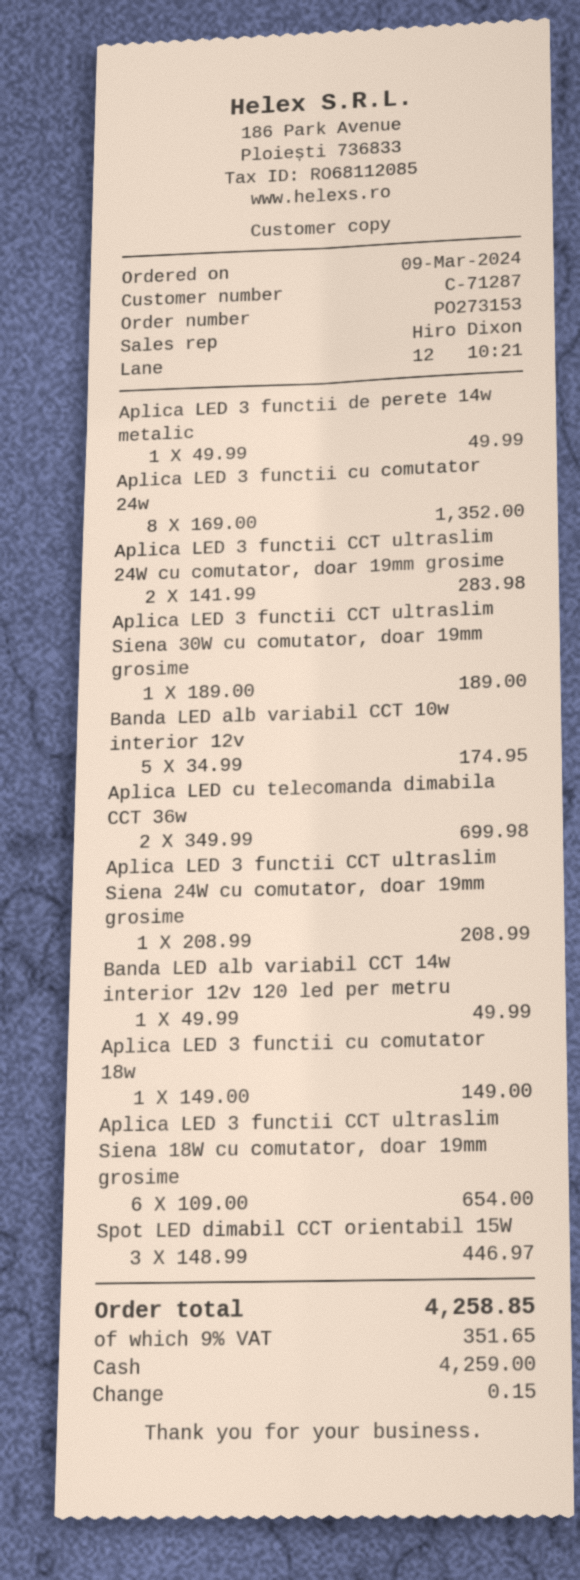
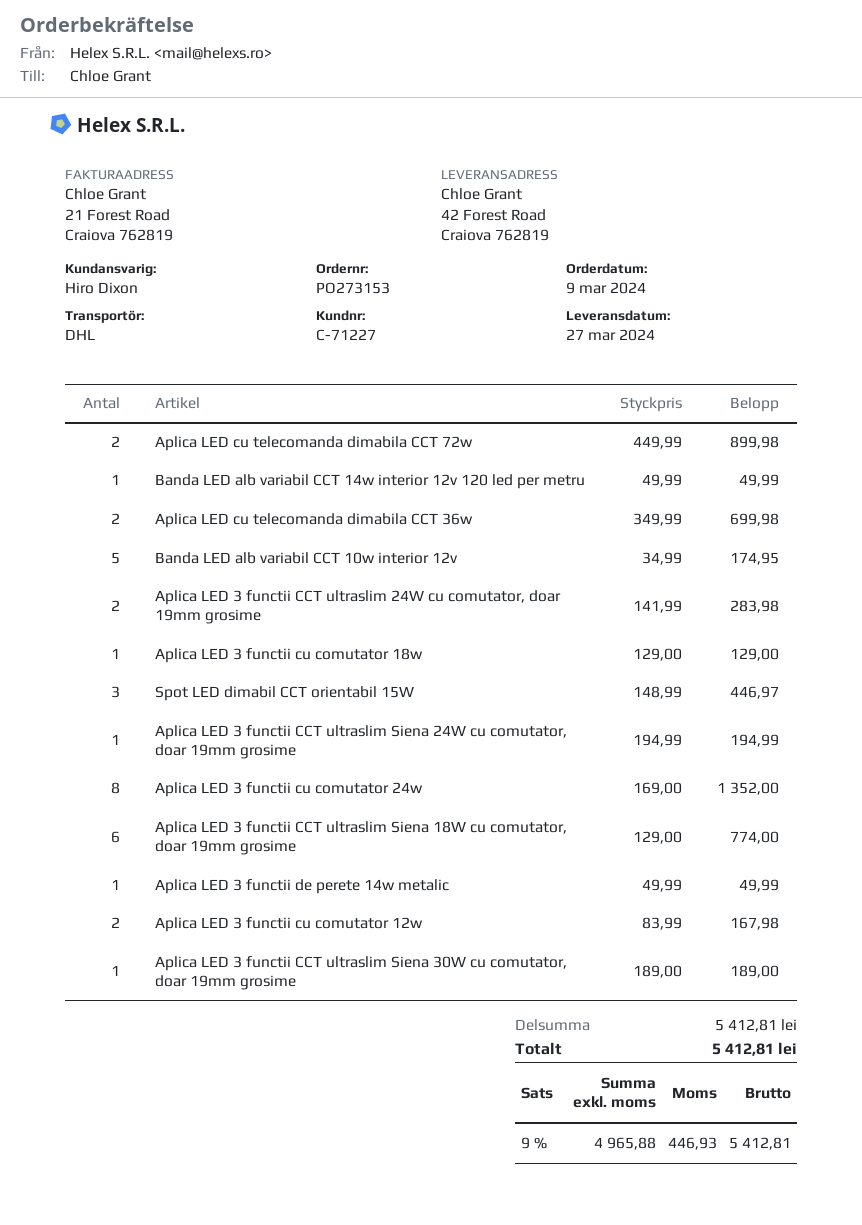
customer number: C-71287 -> C-71227
Aplica LED 3 functii CCT ultraslim Siena 24W cu comutator, doar 19mm grosime: 1 x 208.99 = 208.99 -> 1 x 194.99 = 194.99
Aplica LED 3 functii cu comutator 18w: 1 x 149.00 = 149.00 -> 1 x 129.00 = 129.00
Aplica LED 3 functii CCT ultraslim Siena 18W cu comutator, doar 19mm grosime: 6 x 109.00 = 654.00 -> 6 x 129.00 = 774.00
Aplica LED cu telecomanda dimabila CCT 72w: none -> 2 x 449.99 = 899.98
Aplica LED 3 functii cu comutator 12w: none -> 2 x 83.99 = 167.98
tax: 9% = 351.65 -> 9% = 446.93
total: 4258.85 -> 5412.81

